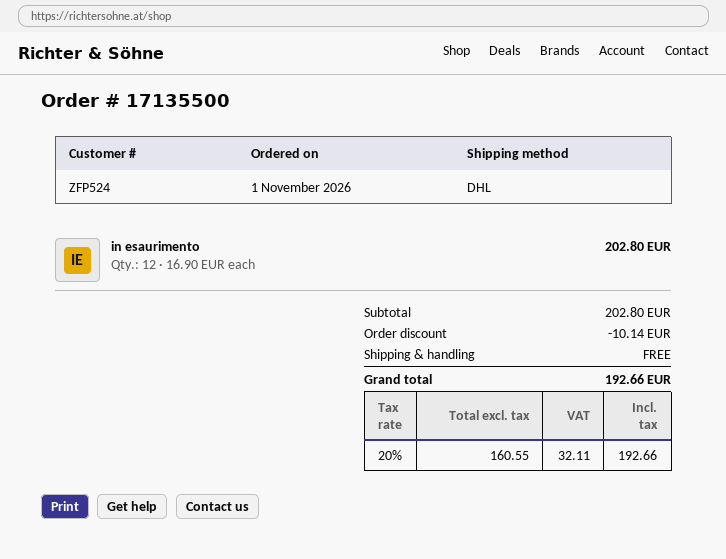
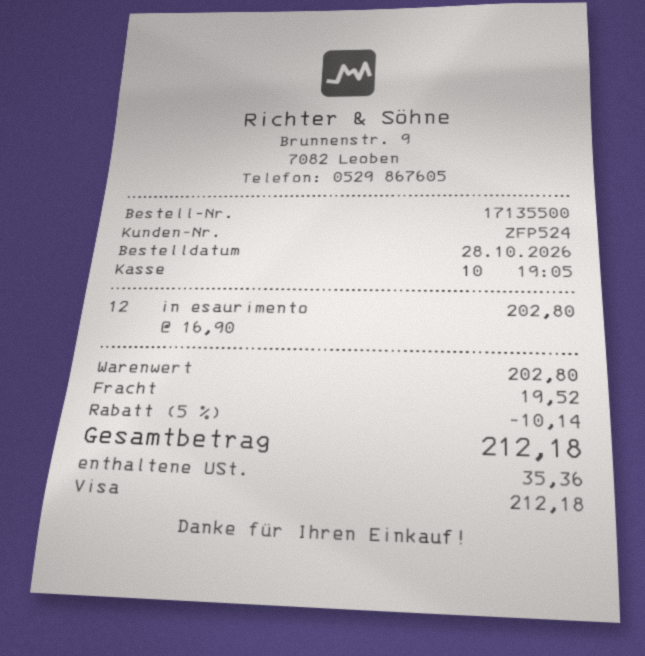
order date: 2026-11-01 -> 2026-10-28
shipping: 0.00 -> 19.52
tax: 32.11 -> 35.36
total: 192.66 -> 212.18

